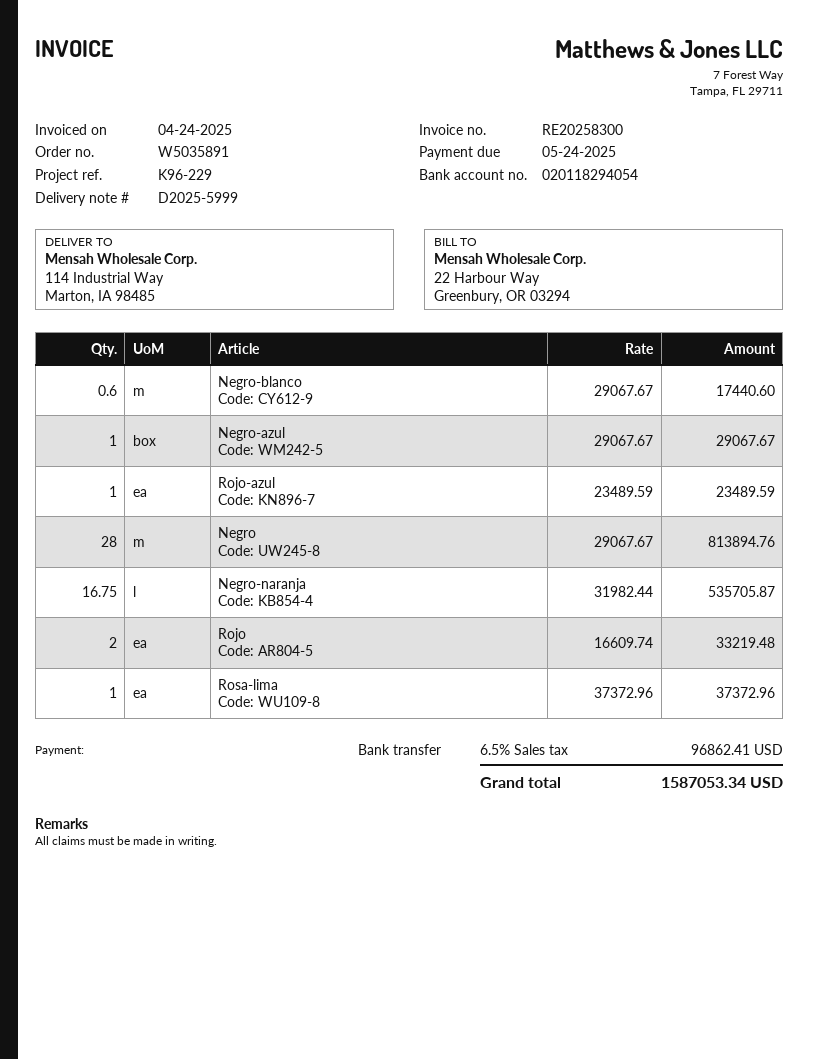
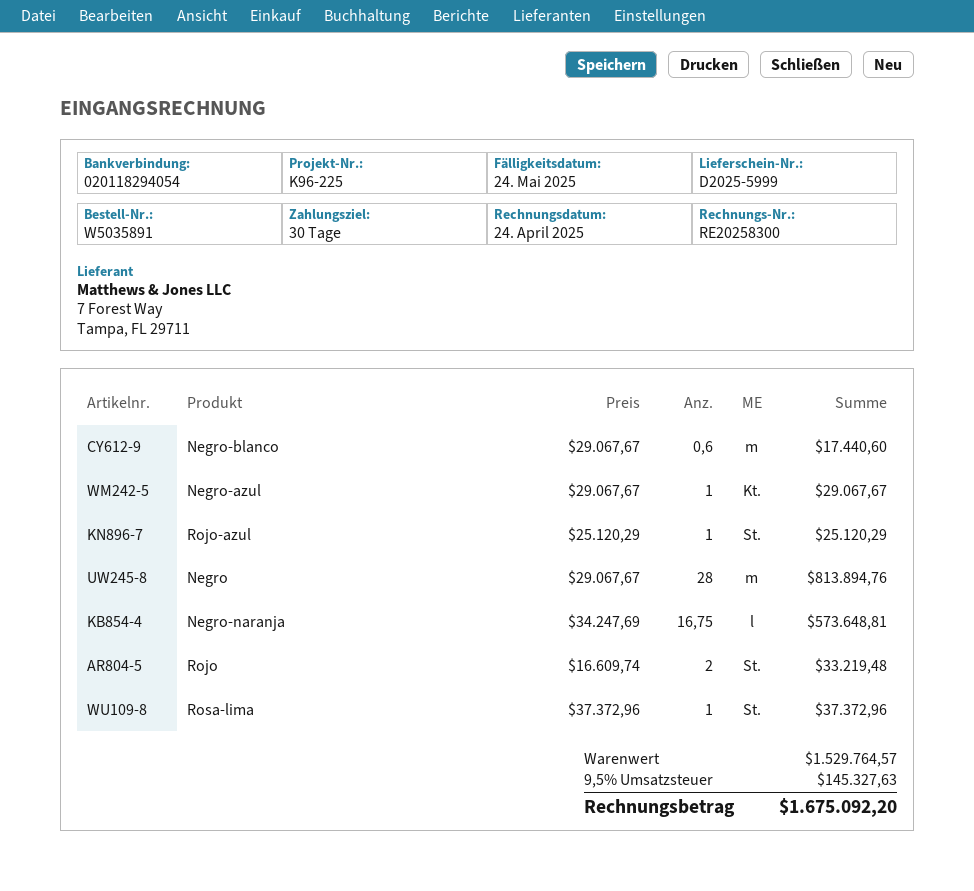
reference: K96-229 -> K96-225
Rojo-azul: 1 x 23489.59 = 23489.59 -> 1 x 25120.29 = 25120.29
Negro-naranja: 16.75 x 31982.44 = 535705.87 -> 16.75 x 34247.69 = 573648.81
tax: 6.5% = 96862.41 -> 9.5% = 145327.63
total: 1587053.34 -> 1675092.20

